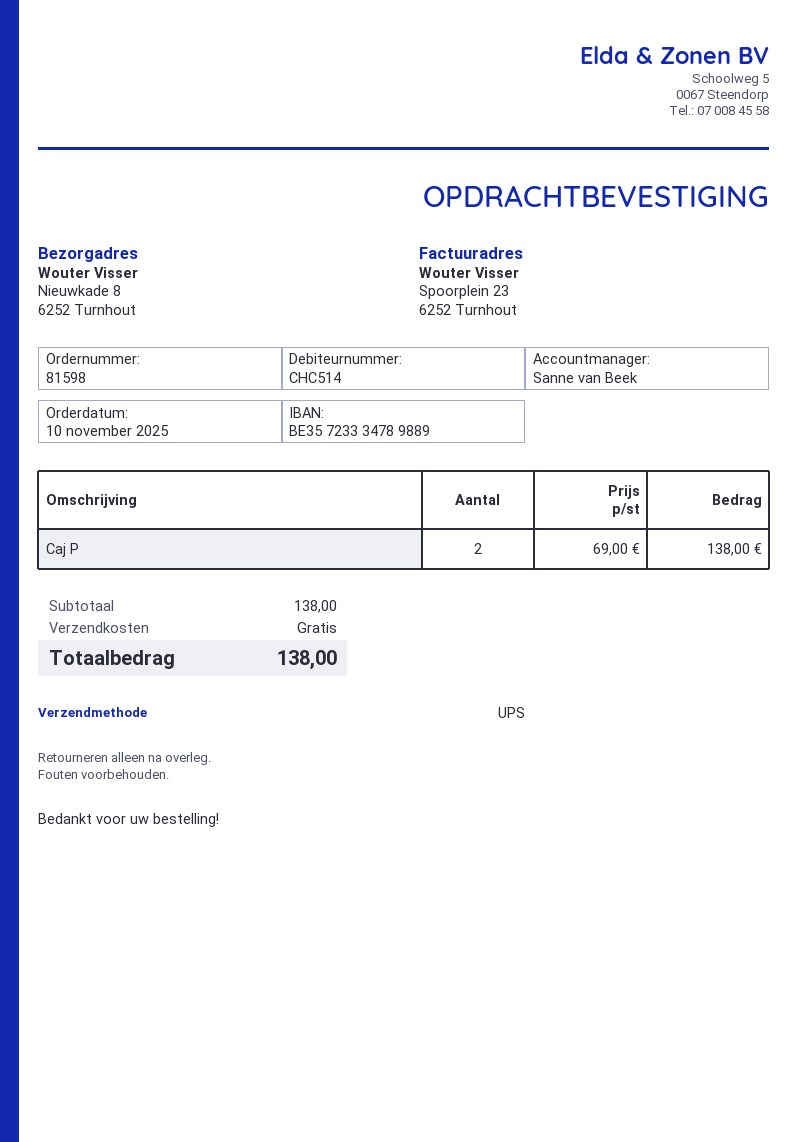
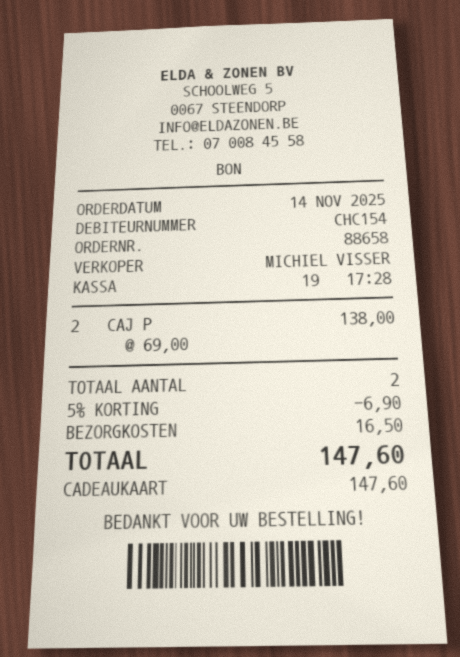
order number: 81598 -> 88658
order date: 2025-11-10 -> 2025-11-14
customer number: CHC514 -> CHC154
sales rep: Sanne van Beek -> MICHIEL VISSER
discount: none -> 5% = 6.90
shipping: 0.00 -> 16.50
total: 138.00 -> 147.60

